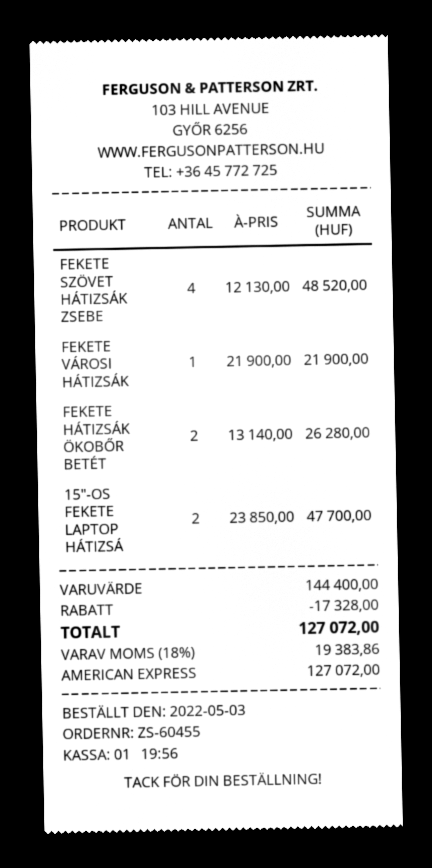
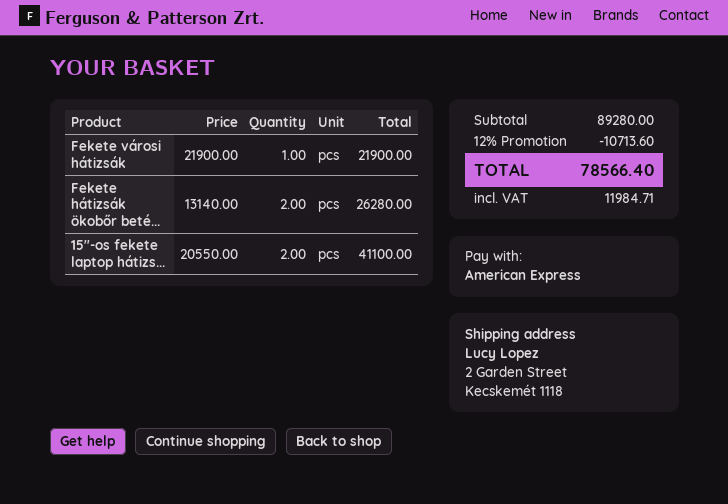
FEKETE SZÖVET HÁTIZSÁK ZSEBE: 4 x 12130.00 = 48520.00 -> none
15"-OS FEKETE LAPTOP HÁTIZSÁ: 2 x 23850.00 = 47700.00 -> 2 x 20550.00 = 41100.00
subtotal: 144400.00 -> 89280.00
discount: 17328.00 -> 10713.60
tax: 19383.86 -> 11984.71
total: 127072.00 -> 78566.40

